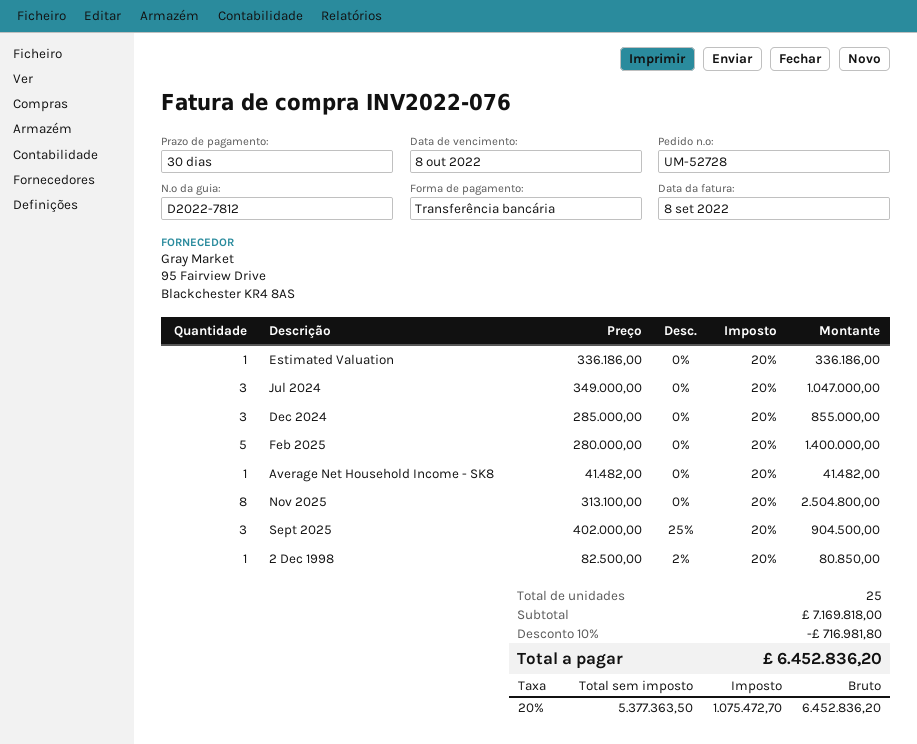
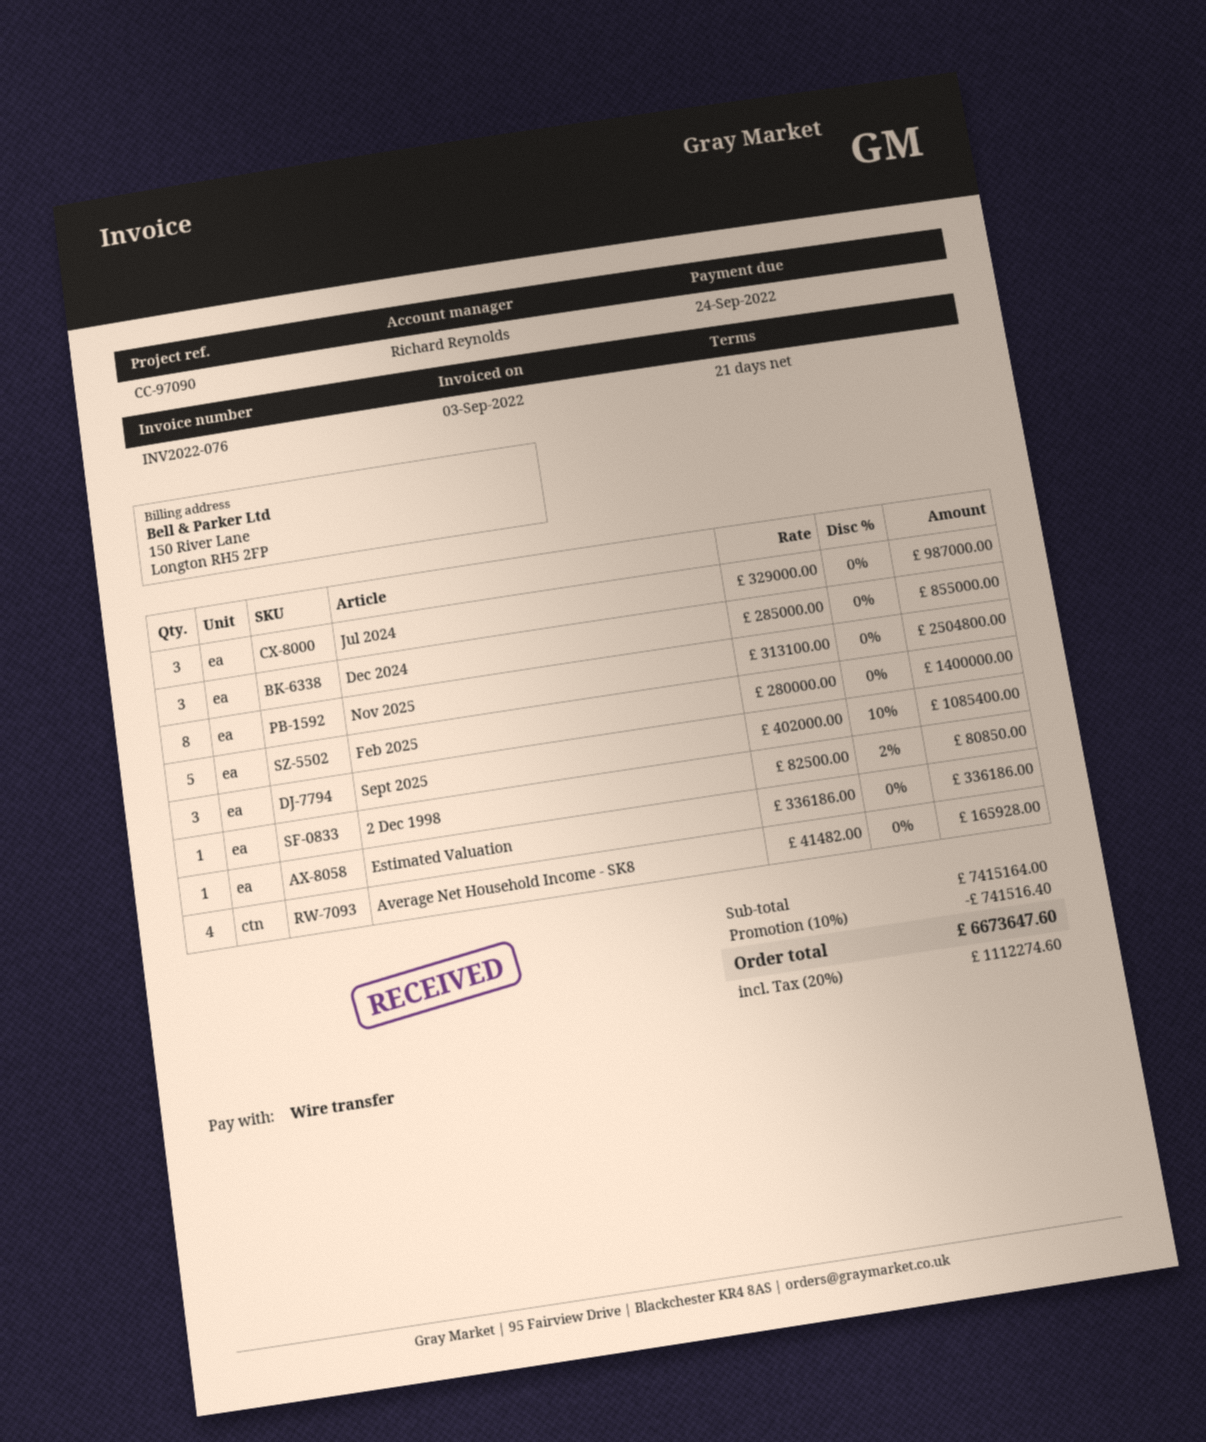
invoice date: 2022-09-08 -> 2022-09-03
payment terms: 30 days -> 21 days
due date: 2022-10-08 -> 2022-09-24
Jul 2024: 3 x 349000.00 = 1047000.00 -> 3 x 329000.00 = 987000.00
Average Net Household Income - SK8: 1 x 41482.00 = 41482.00 -> 4 x 41482.00 = 165928.00
Sept 2025: 3 x 402000.00 - 25% = 904500.00 -> 3 x 402000.00 - 10% = 1085400.00
subtotal: 7169818.00 -> 7415164.00
discount: 10% = 716981.80 -> 10% = 741516.40
tax: 20% = 1075472.70 -> 20% = 1112274.60
total: 6452836.20 -> 6673647.60

